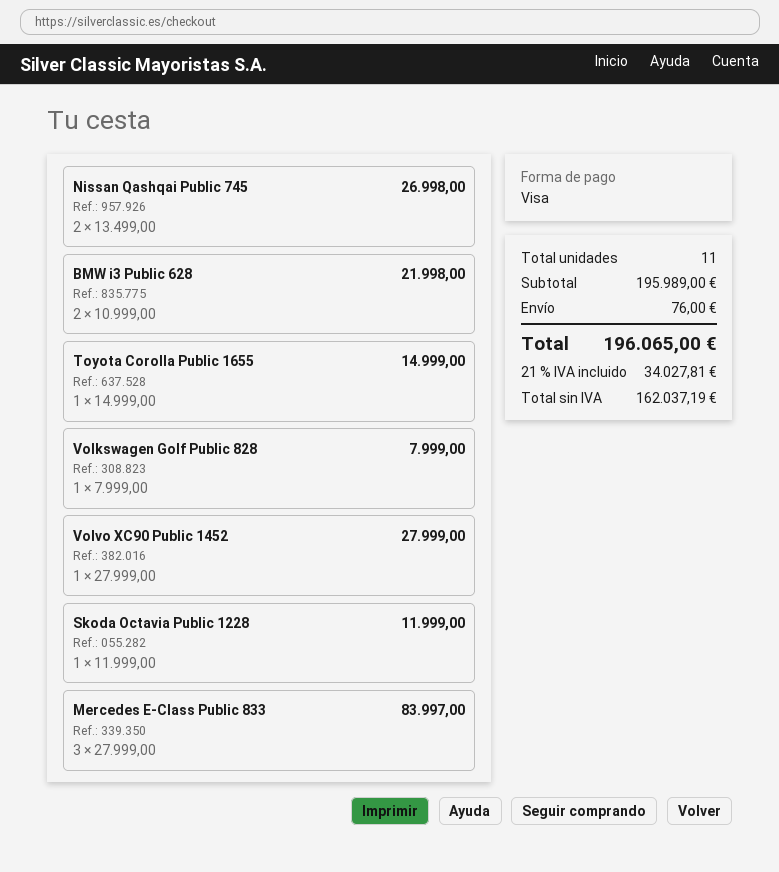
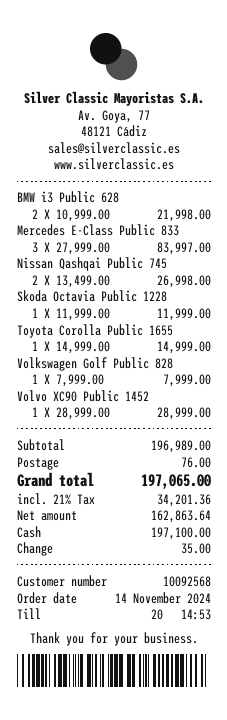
payment method: Visa -> cash
Volvo XC90 Public 1452: 1 x 27999.00 = 27999.00 -> 1 x 28999.00 = 28999.00
subtotal: 195989.00 -> 196989.00
net: 162037.19 -> 162863.64
tax: 21% = 34027.81 -> 21% = 34201.36
total: 196065.00 -> 197065.00

